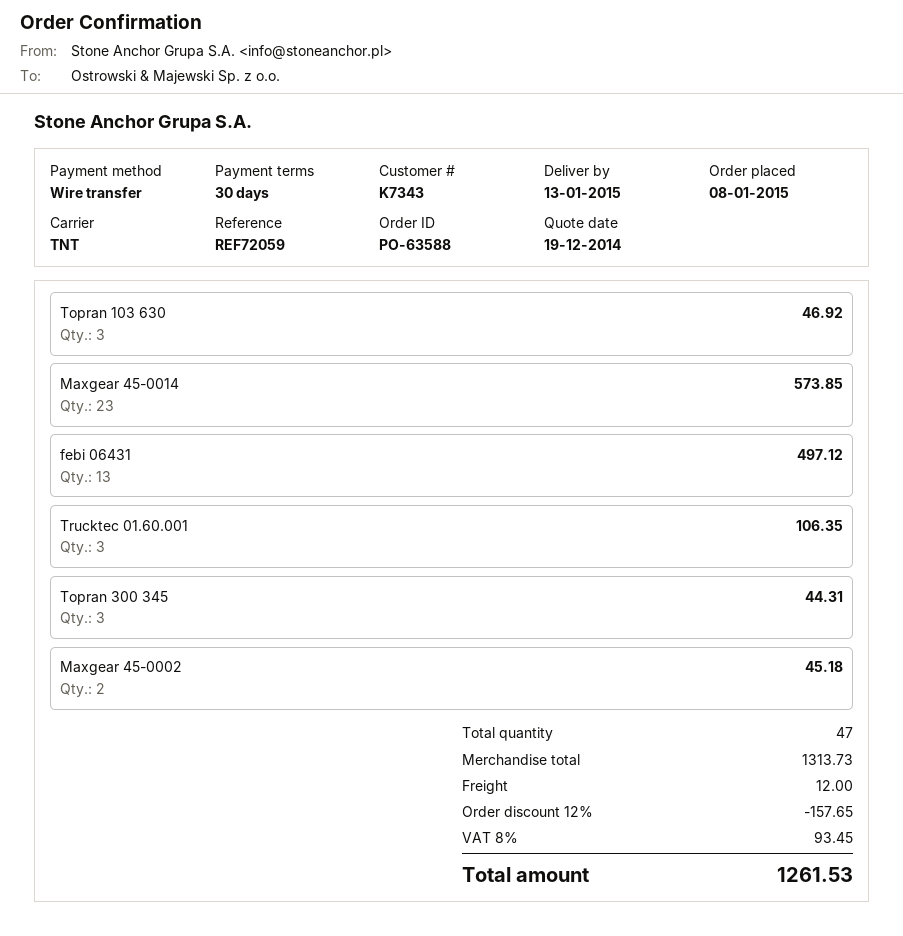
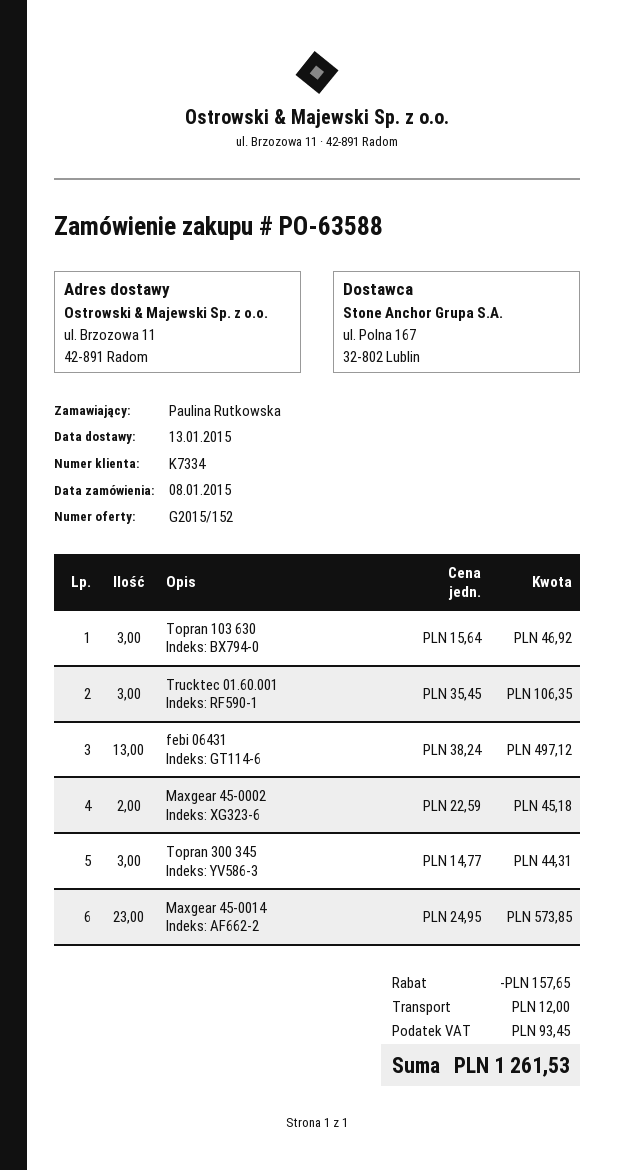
customer number: K7343 -> K7334

